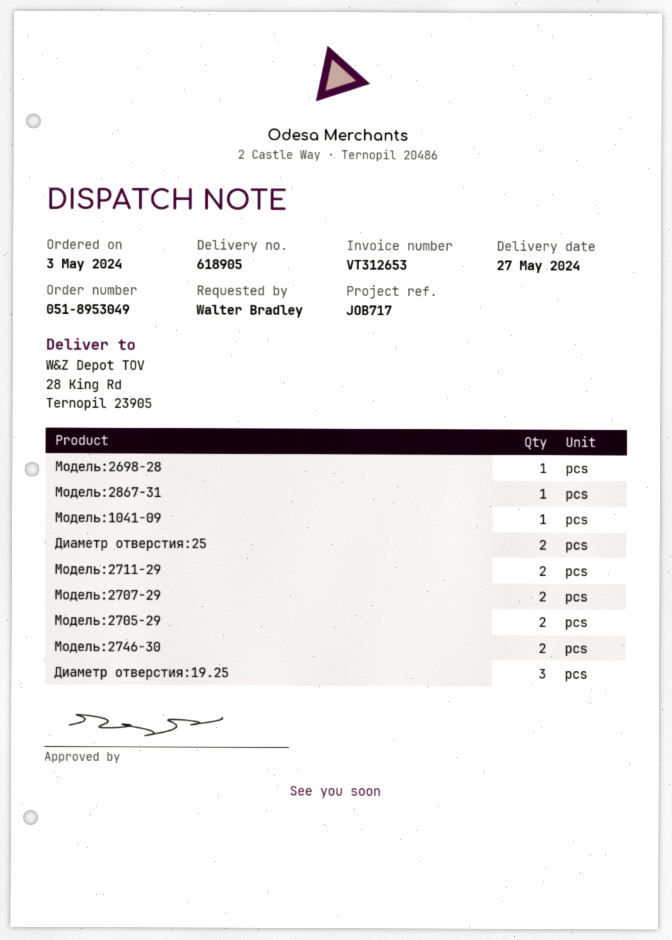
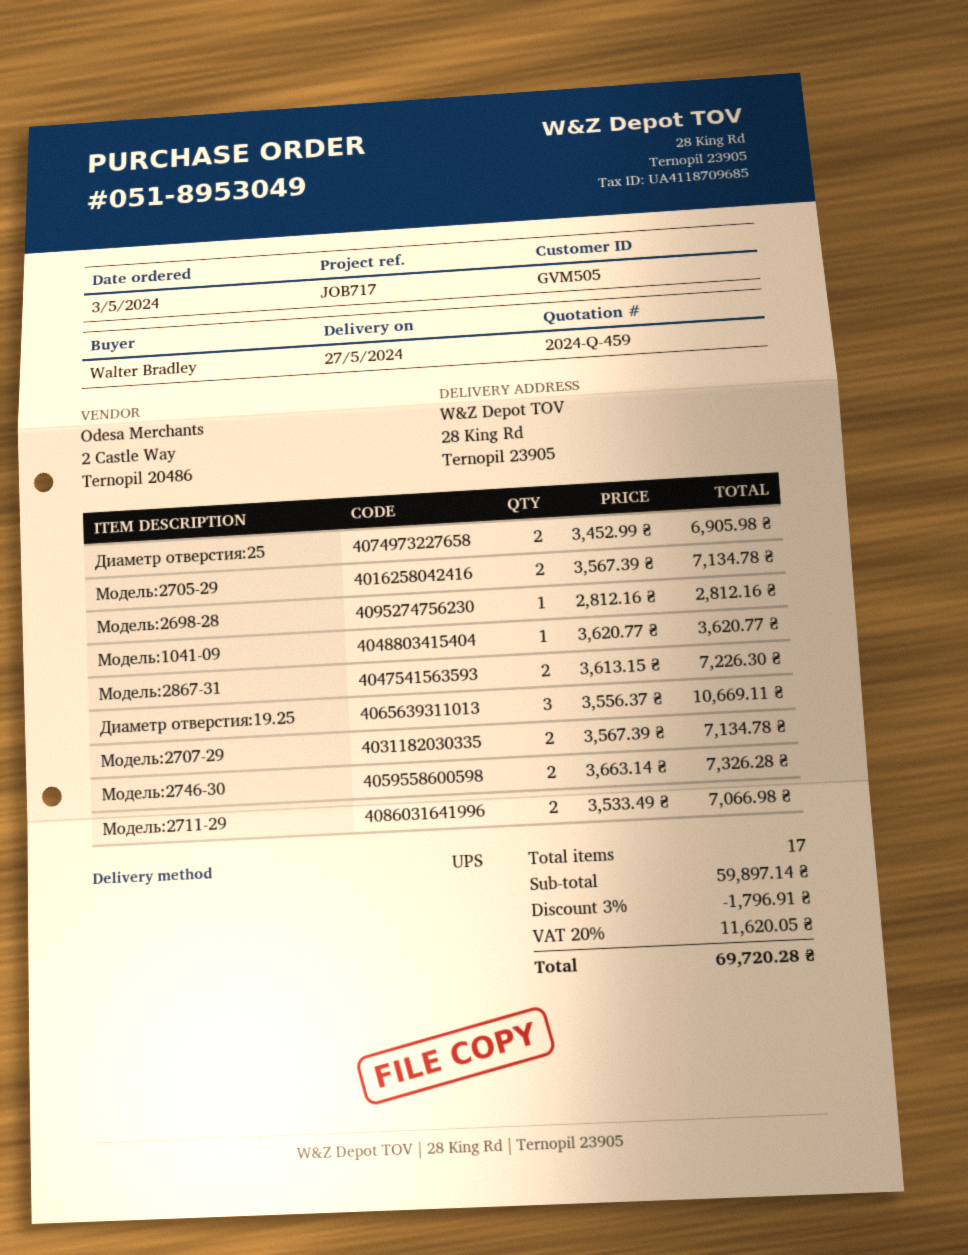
Модель:2867-31: 1 -> 2

